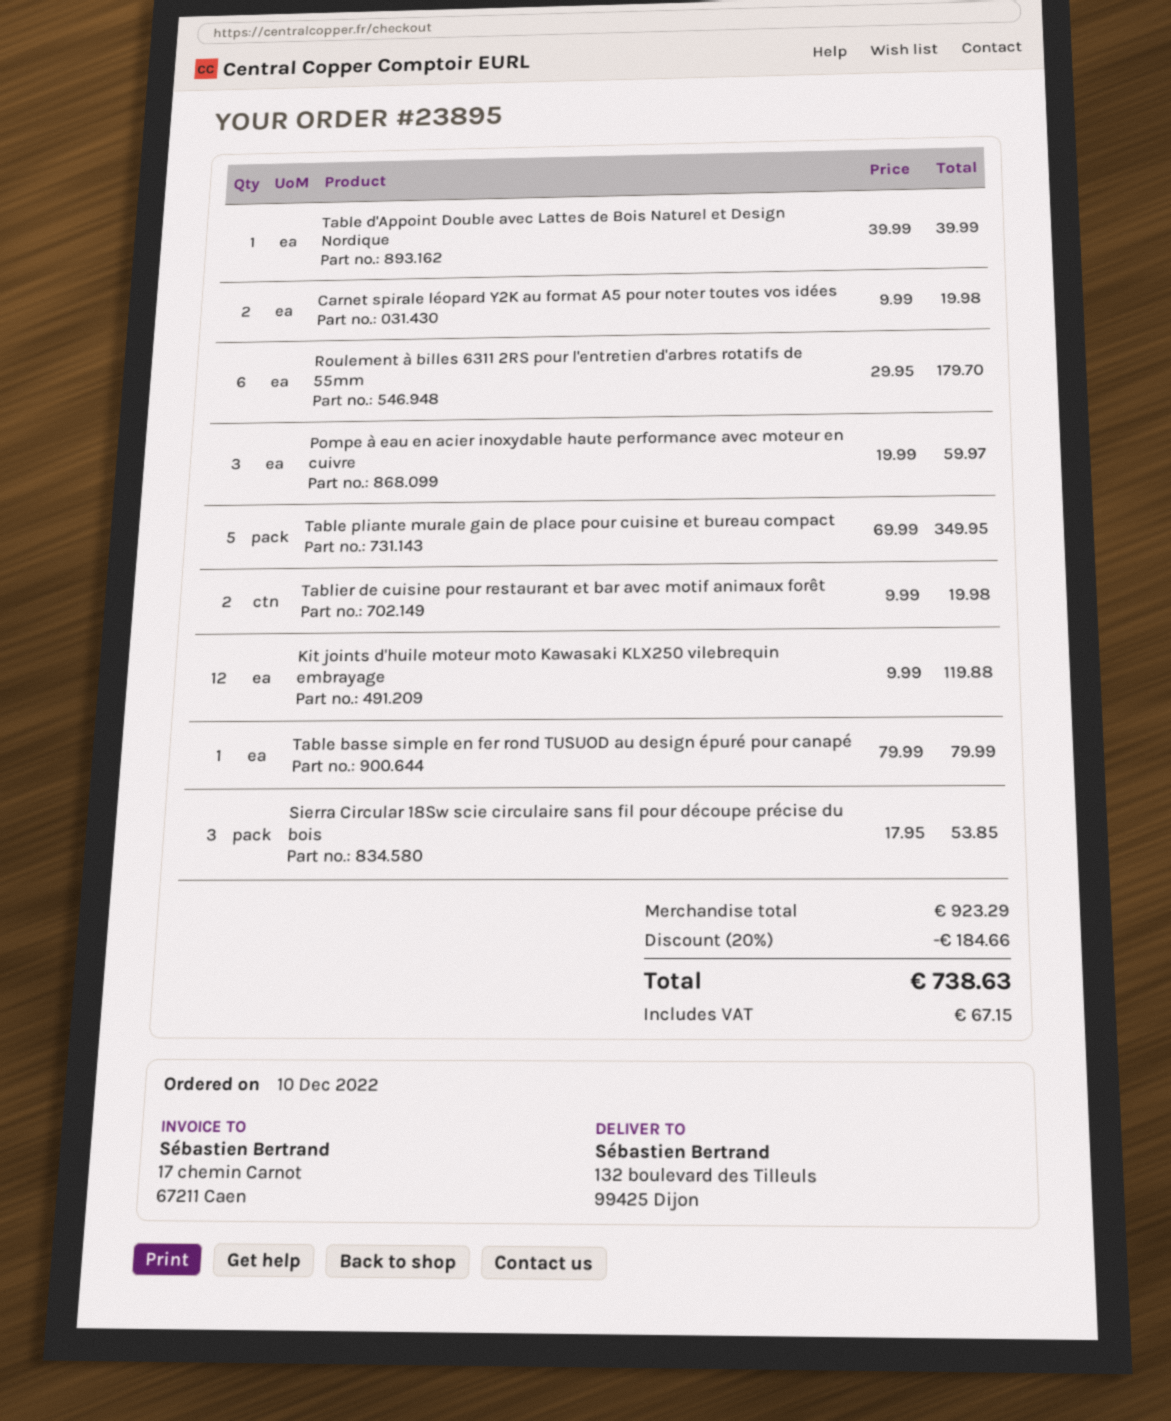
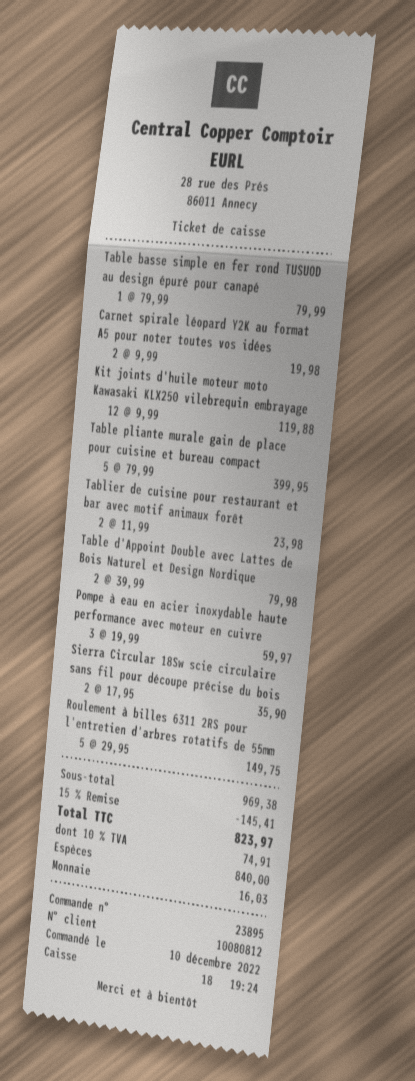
Table d'Appoint Double avec Lattes de Bois Naturel et Design Nordique: 1 x 39.99 = 39.99 -> 2 x 39.99 = 79.98
Roulement à billes 6311 2RS pour l'entretien d'arbres rotatifs de 55mm: 6 x 29.95 = 179.70 -> 5 x 29.95 = 149.75
Table pliante murale gain de place pour cuisine et bureau compact: 5 x 69.99 = 349.95 -> 5 x 79.99 = 399.95
Tablier de cuisine pour restaurant et bar avec motif animaux forêt: 2 x 9.99 = 19.98 -> 2 x 11.99 = 23.98
Sierra Circular 18Sw scie circulaire sans fil pour découpe précise du bois: 3 x 17.95 = 53.85 -> 2 x 17.95 = 35.90
subtotal: 923.29 -> 969.38
discount: 20% = 184.66 -> 15% = 145.41
tax: 67.15 -> 74.91
total: 738.63 -> 823.97

